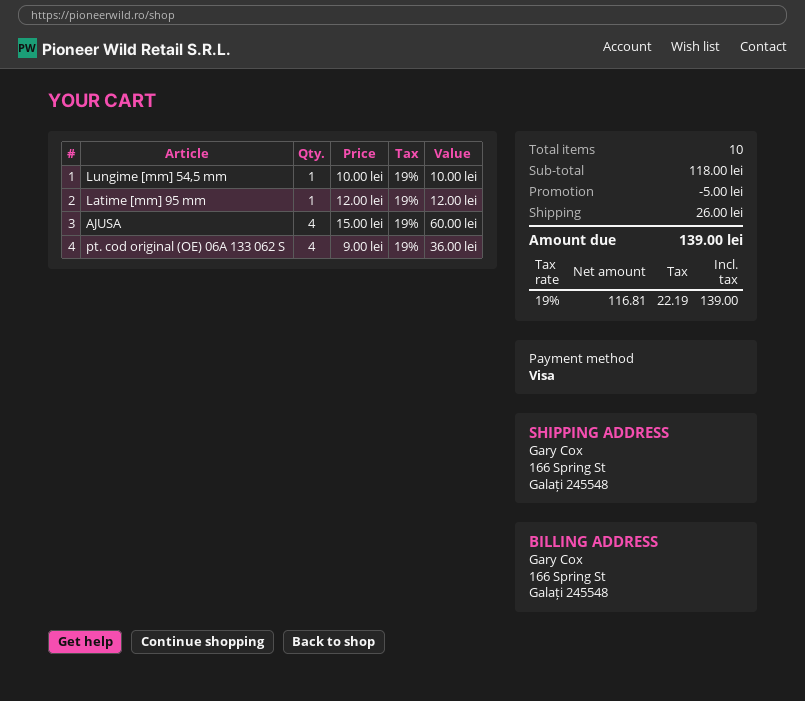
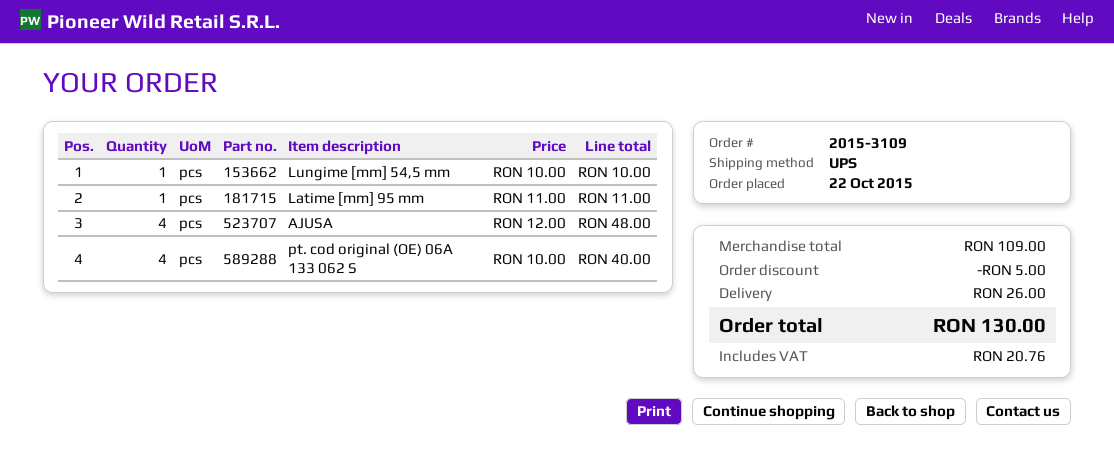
Latime [mm] 95 mm: 1 x 12.00 = 12.00 -> 1 x 11.00 = 11.00
AJUSA: 4 x 15.00 = 60.00 -> 4 x 12.00 = 48.00
pt. cod original (OE) 06A 133 062 S: 4 x 9.00 = 36.00 -> 4 x 10.00 = 40.00
subtotal: 118.00 -> 109.00
tax: 22.19 -> 20.76
total: 139.00 -> 130.00

